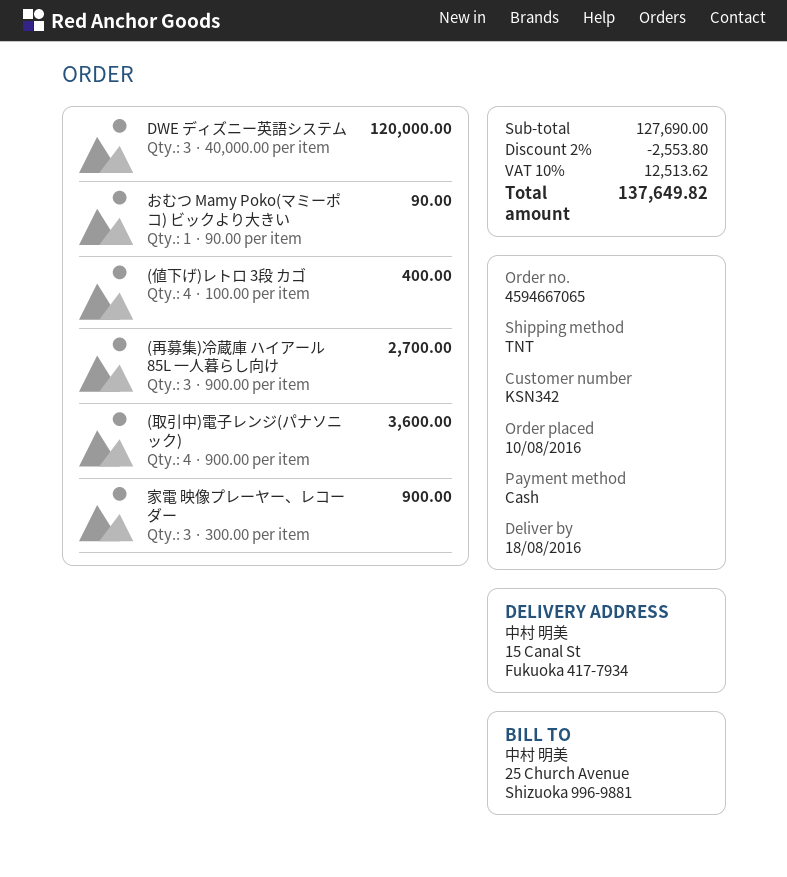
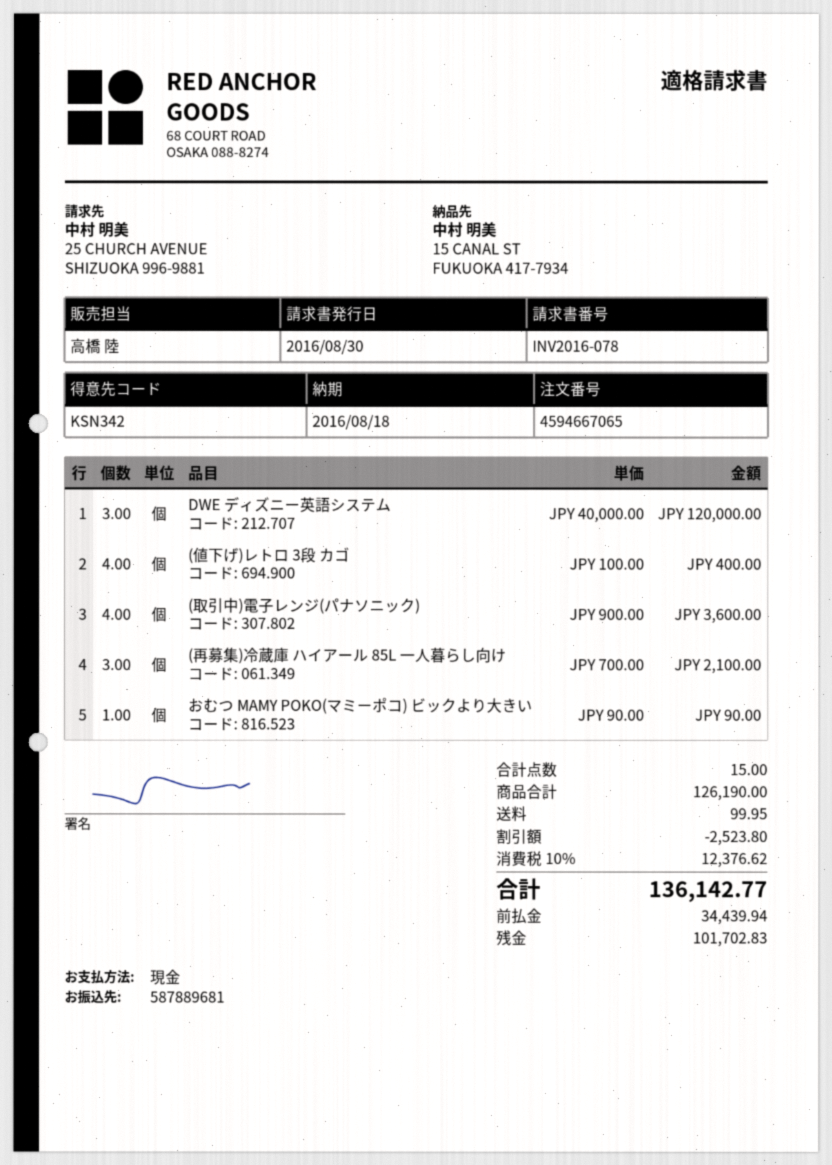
(再募集)冷蔵庫 ハイアール 85L 一人暮らし向け: 3 x 900.00 = 2700.00 -> 3 x 700.00 = 2100.00
家電 映像プレーヤー、レコーダー: 3 x 300.00 = 900.00 -> none
subtotal: 127690.00 -> 126190.00
discount: 2553.80 -> 2523.80
shipping: none -> 99.95
tax: 10% = 12513.62 -> 10% = 12376.62
total: 137649.82 -> 136142.77

